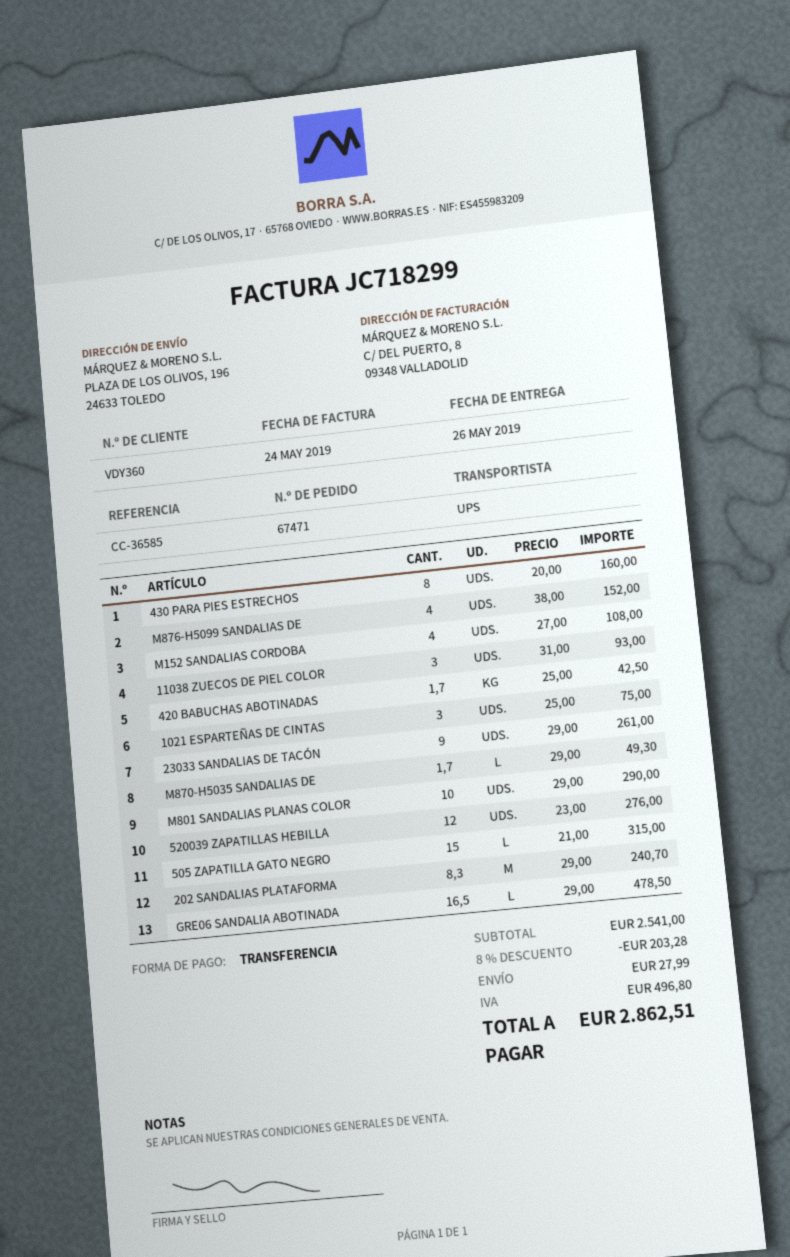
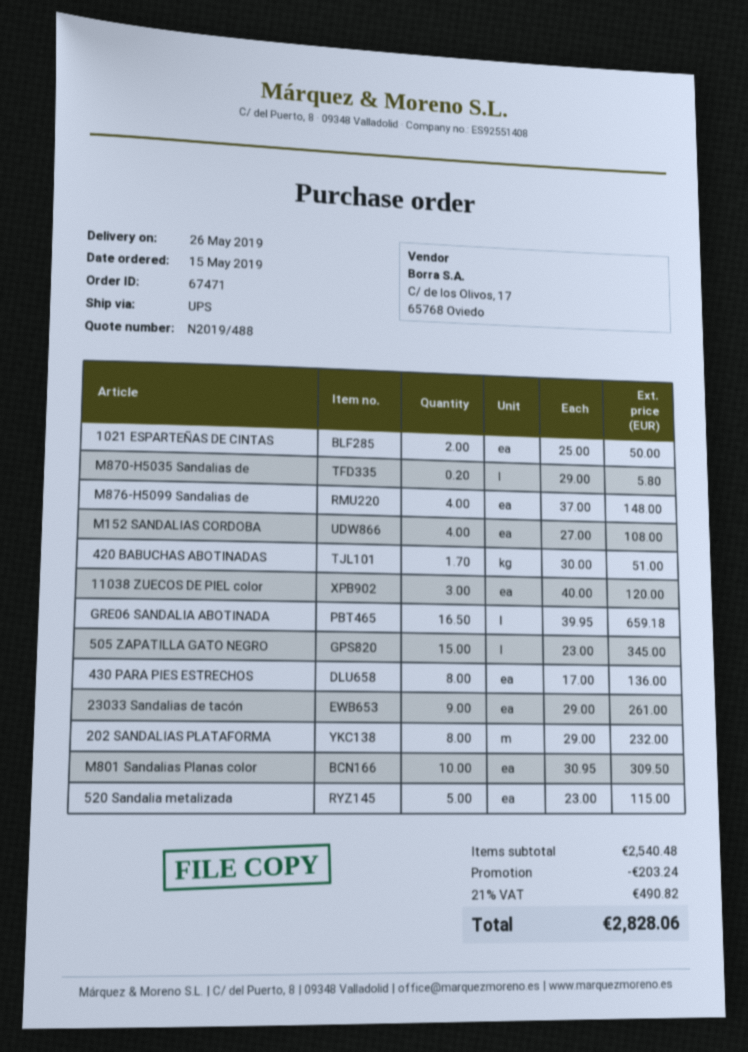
430 PARA PIES ESTRECHOS: 8 x 20.00 = 160.00 -> 8 x 17.00 = 136.00
M876-H5099 SANDALIAS DE: 4 x 38.00 = 152.00 -> 4 x 37.00 = 148.00
11038 ZUECOS DE PIEL COLOR: 3 x 31.00 = 93.00 -> 3 x 40.00 = 120.00
420 BABUCHAS ABOTINADAS: 1.7 x 25.00 = 42.50 -> 1.7 x 30.00 = 51.00
1021 ESPARTEÑAS DE CINTAS: 3 x 25.00 = 75.00 -> 2 x 25.00 = 50.00
M870-H5035 SANDALIAS DE: 1.7 x 29.00 = 49.30 -> 0.2 x 29.00 = 5.80
M801 SANDALIAS PLANAS COLOR: 10 x 29.00 = 290.00 -> 10 x 30.95 = 309.50
520039 ZAPATILLAS HEBILLA: 12 x 23.00 = 276.00 -> none
505 ZAPATILLA GATO NEGRO: 15 x 21.00 = 315.00 -> 15 x 23.00 = 345.00
202 SANDALIAS PLATAFORMA: 8.3 x 29.00 = 240.70 -> 8 x 29.00 = 232.00
GRE06 SANDALIA ABOTINADA: 16.5 x 29.00 = 478.50 -> 16.5 x 39.95 = 659.18
520 Sandalia metalizada: none -> 5 x 23.00 = 115.00
subtotal: 2541.00 -> 2540.48
discount: 203.28 -> 203.24
shipping: 27.99 -> none
tax: 496.80 -> 490.82
total: 2862.51 -> 2828.06

